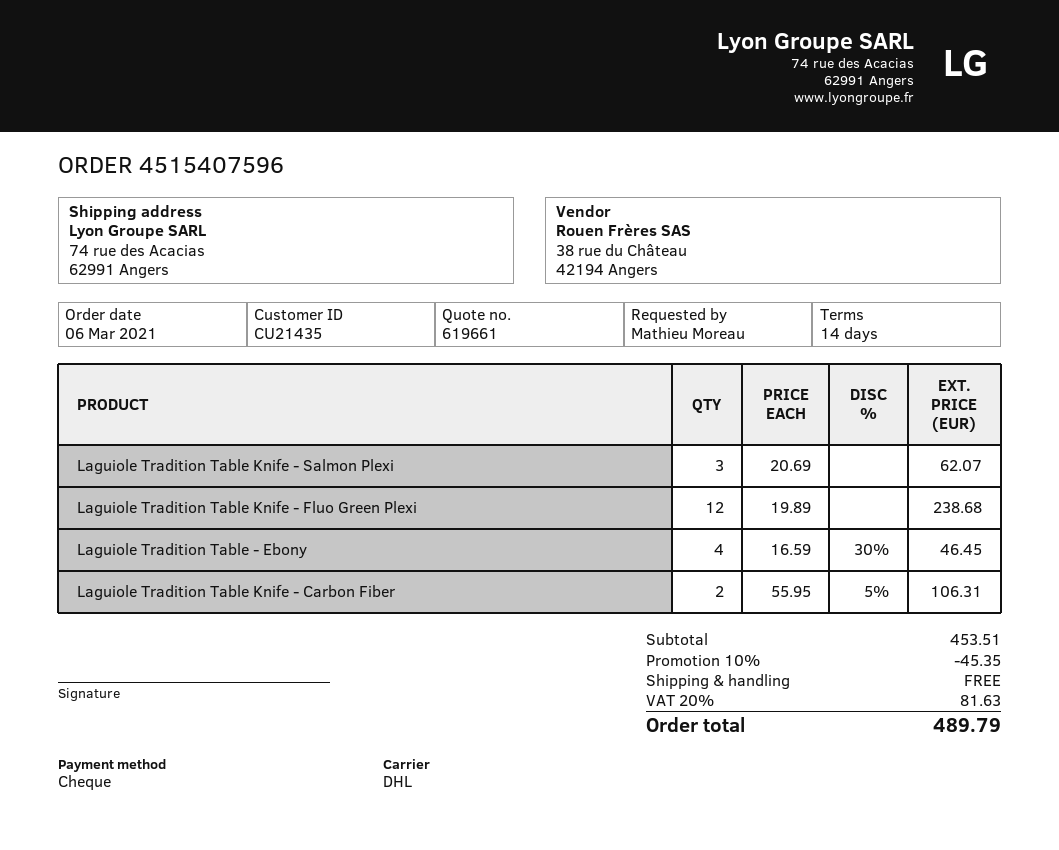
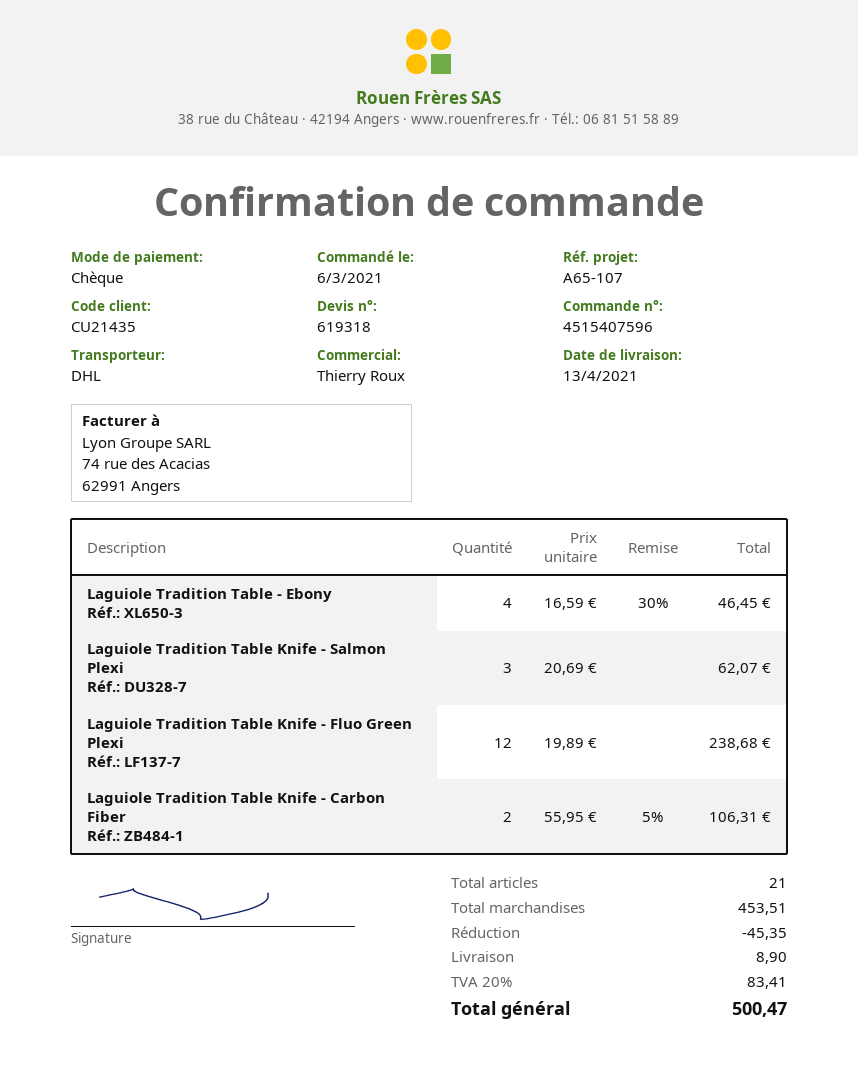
quote number: 619661 -> 619318
shipping: 0.00 -> 8.90
tax: 20% = 81.63 -> 20% = 83.41
total: 489.79 -> 500.47

